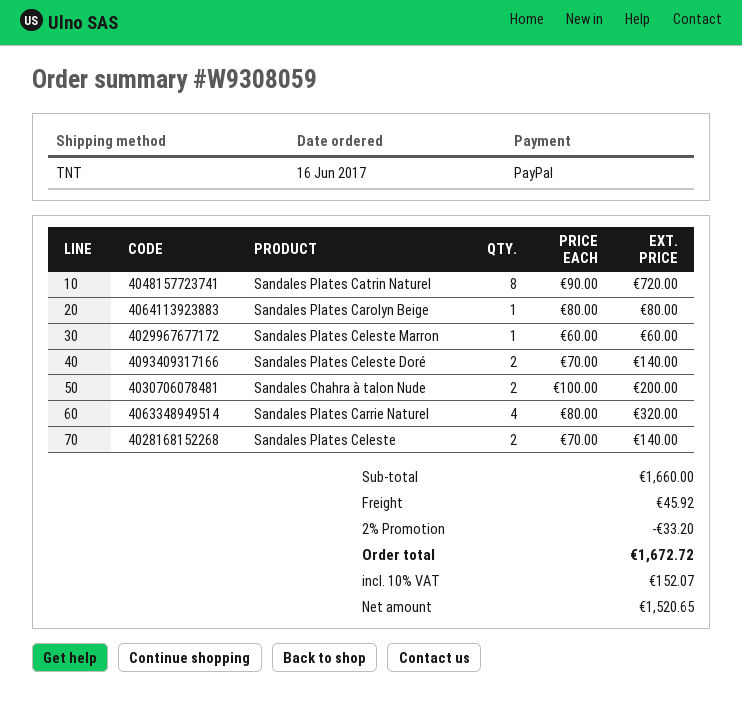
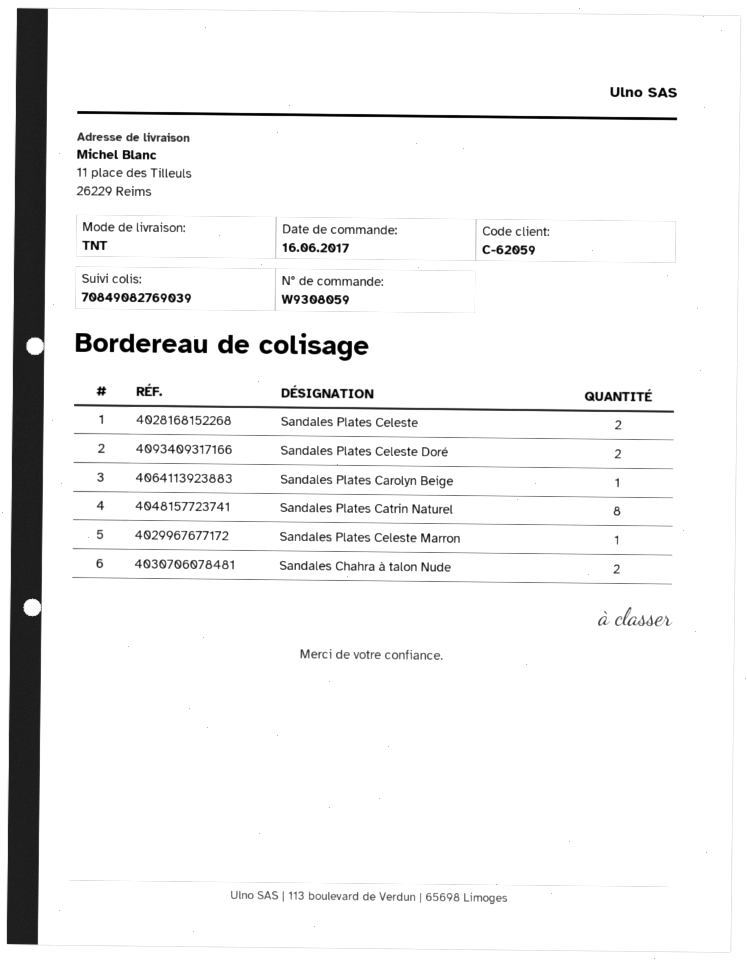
Sandales Plates Carrie Naturel: 4 -> none

